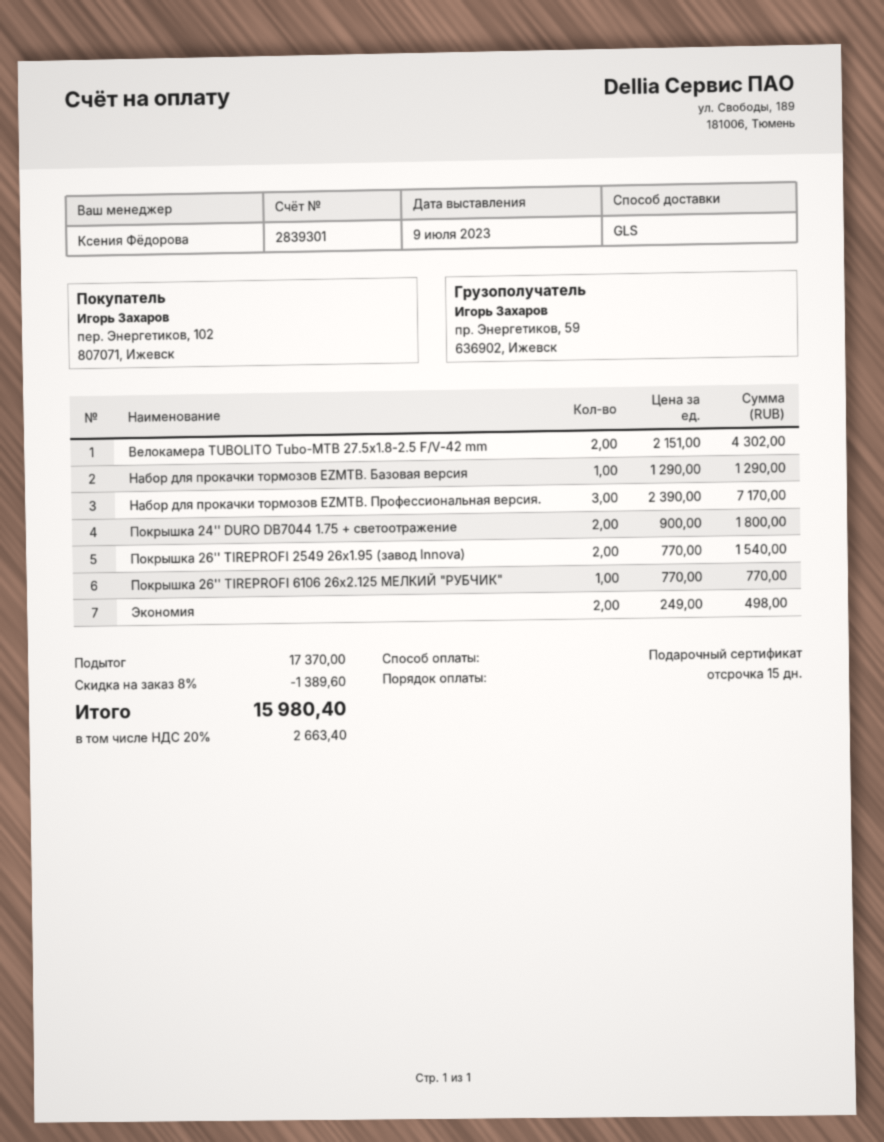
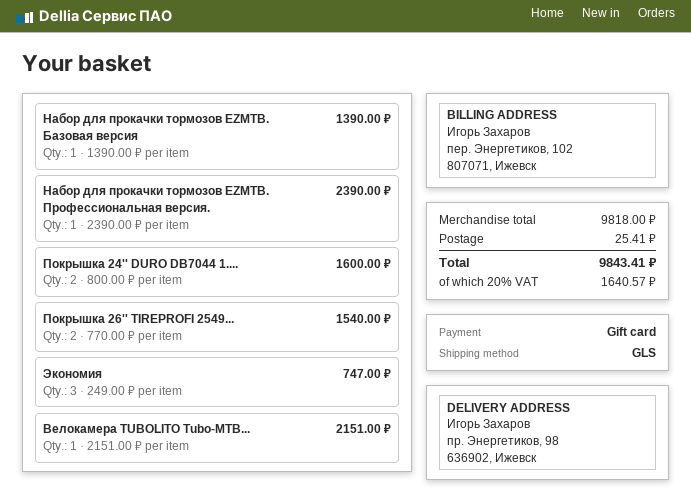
ship to: пр. Энергетиков, 59, 636902, Ижевск -> пр. Энергетиков, 98, 636902, Ижевск
Велокамера TUBOLITO Tubo-MTB 27.5x1.8-2.5 F/V-42 mm: 2 x 2151.00 = 4302.00 -> 1 x 2151.00 = 2151.00
Набор для прокачки тормозов EZMTB. Базовая версия: 1 x 1290.00 = 1290.00 -> 1 x 1390.00 = 1390.00
Набор для прокачки тормозов EZMTB. Профессиональная версия.: 3 x 2390.00 = 7170.00 -> 1 x 2390.00 = 2390.00
Покрышка 24'' DURO DB7044 1.75 + светоотражение: 2 x 900.00 = 1800.00 -> 2 x 800.00 = 1600.00
Покрышка 26'' TIREPROFI 6106 26x2.125 МЕЛКИЙ "РУБЧИК": 1 x 770.00 = 770.00 -> none
Экономия: 2 x 249.00 = 498.00 -> 3 x 249.00 = 747.00
subtotal: 17370.00 -> 9818.00
discount: 8% = 1389.60 -> none
shipping: none -> 25.41
tax: 20% = 2663.40 -> 20% = 1640.57
total: 15980.40 -> 9843.41

